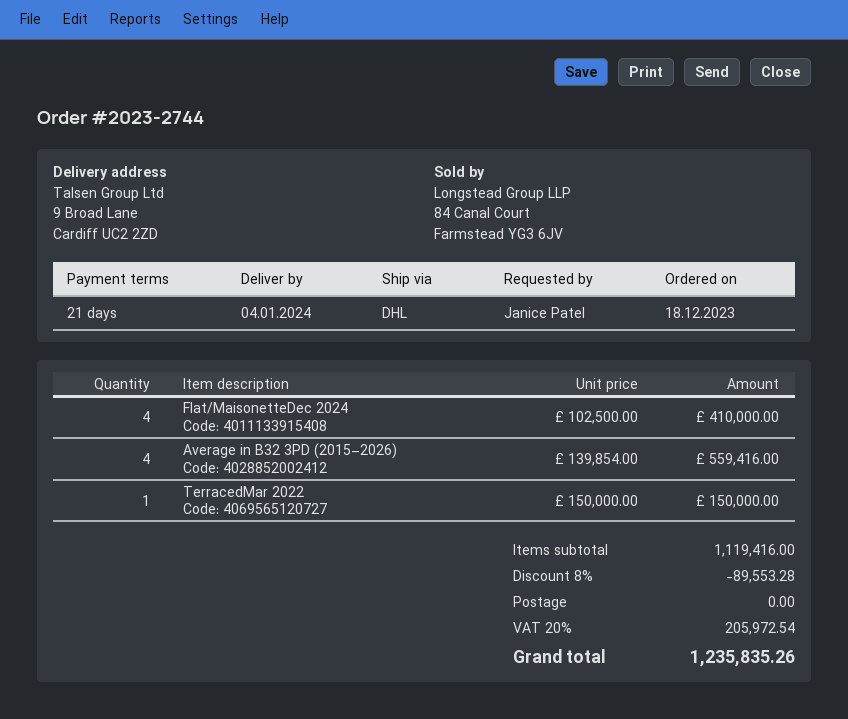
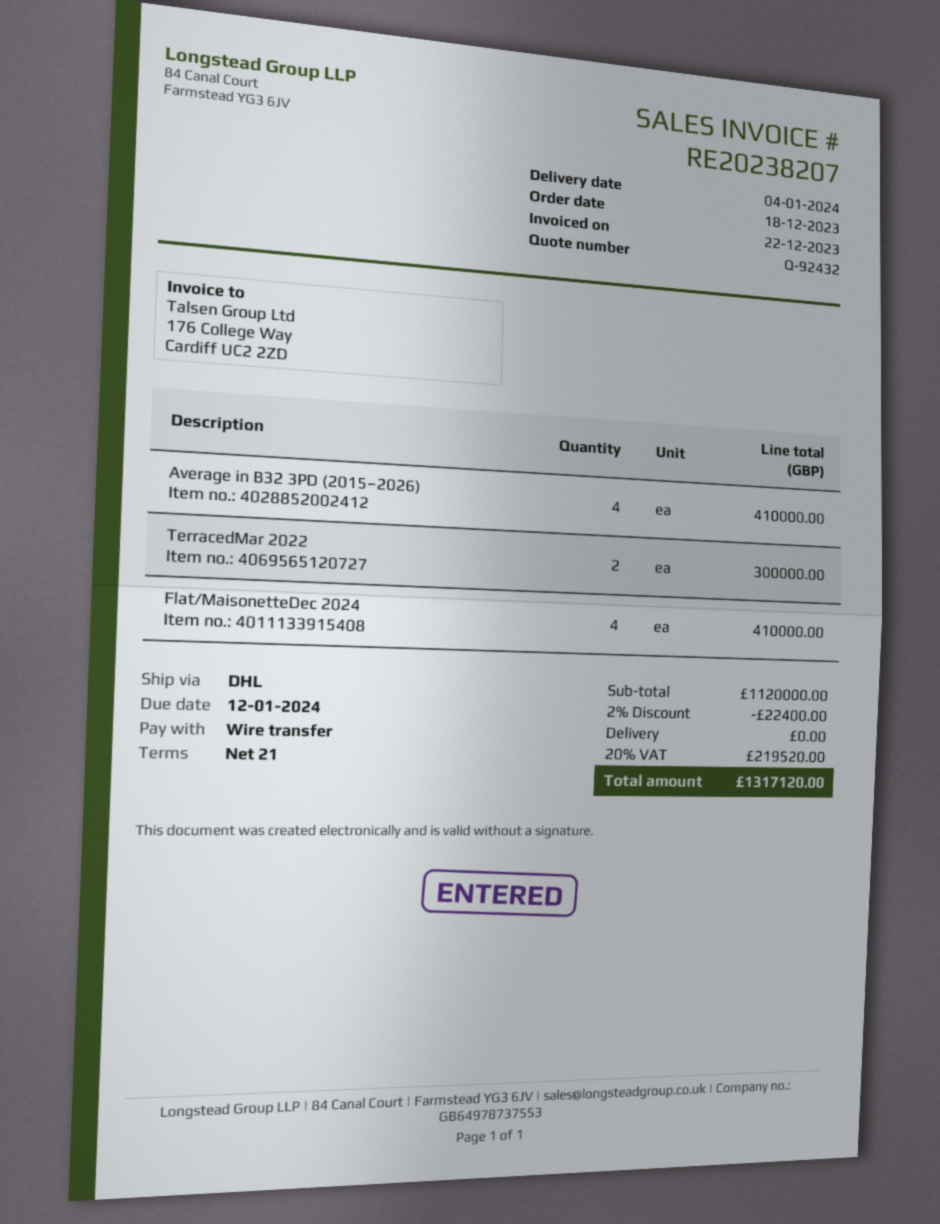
Average in B32 3PD (2015–2026): 4 for 559416.00 -> 4 for 410000.00
TerracedMar 2022: 1 for 150000.00 -> 2 for 300000.00
subtotal: 1119416.00 -> 1120000.00
discount: 8% = 89553.28 -> 2% = 22400.00
tax: 20% = 205972.54 -> 20% = 219520.00
total: 1235835.26 -> 1317120.00

